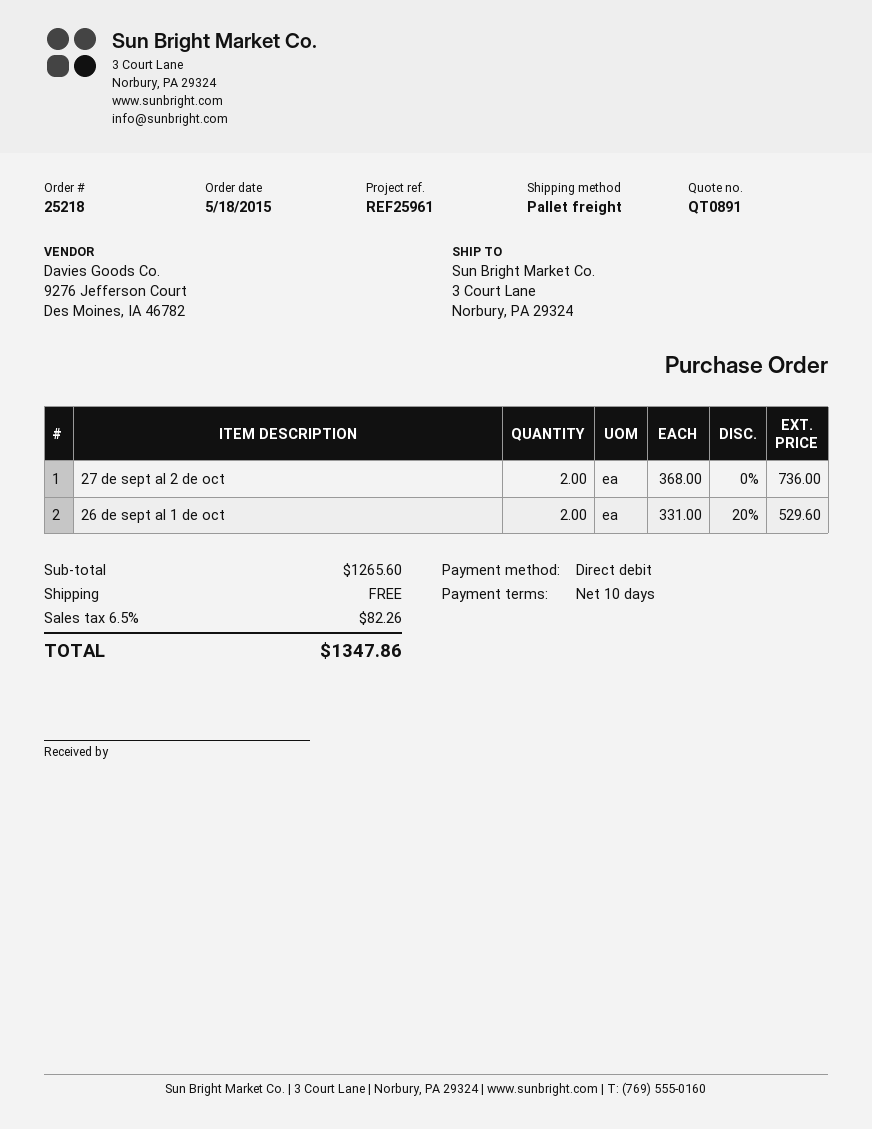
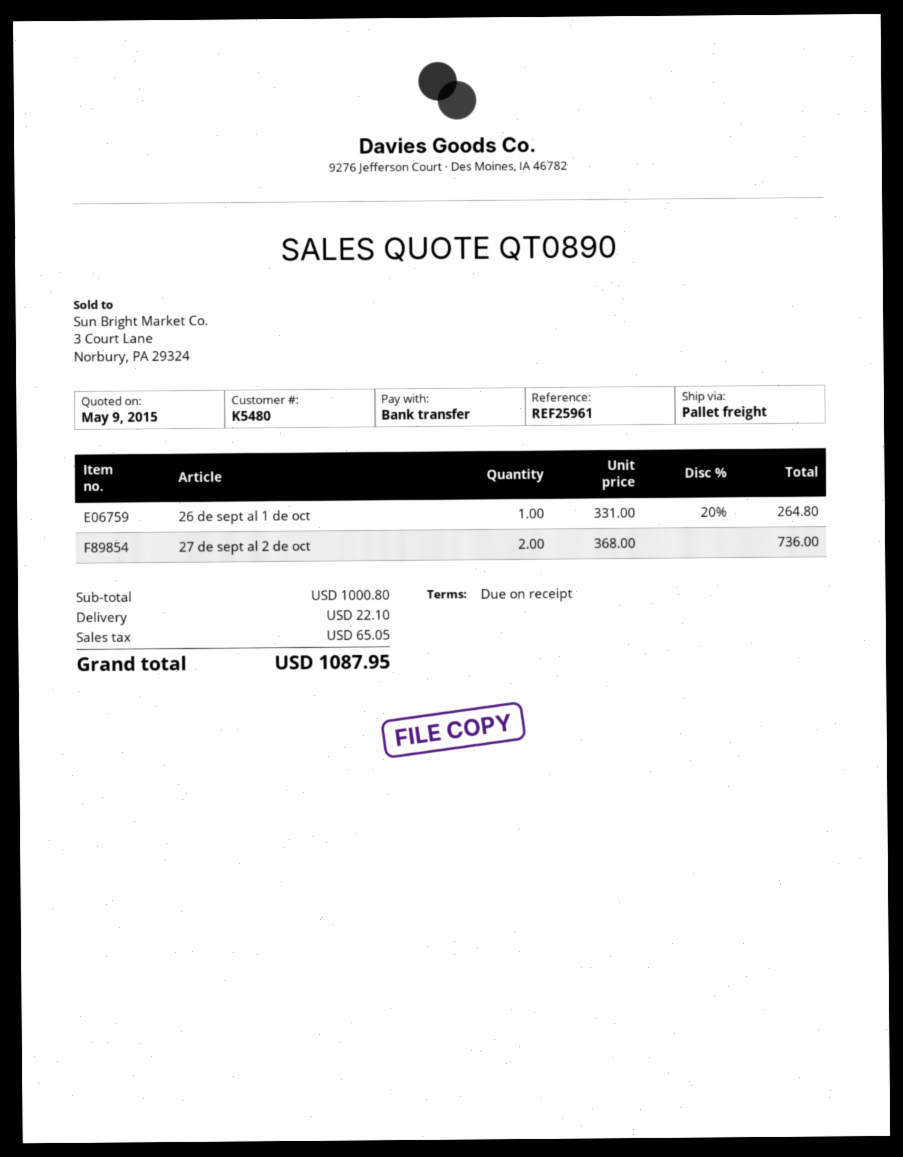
quote number: QT0891 -> QT0890
payment terms: 10 days -> on receipt
payment method: direct debit -> bank transfer
26 de sept al 1 de oct: 2 x 331.00 - 20% = 529.60 -> 1 x 331.00 - 20% = 264.80
subtotal: 1265.60 -> 1000.80
shipping: 0.00 -> 22.10
tax: 82.26 -> 65.05
total: 1347.86 -> 1087.95

